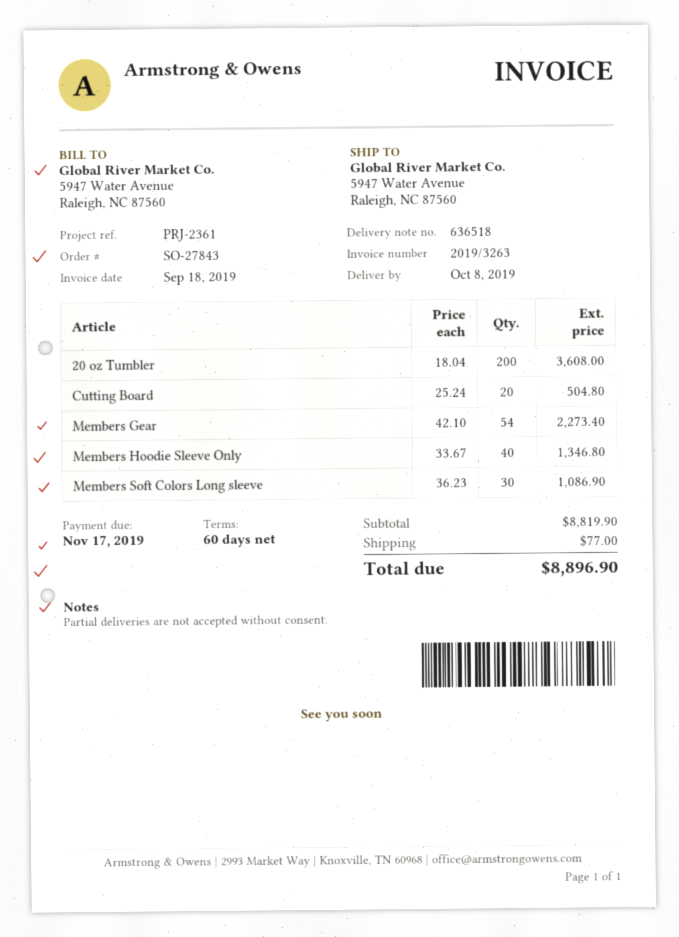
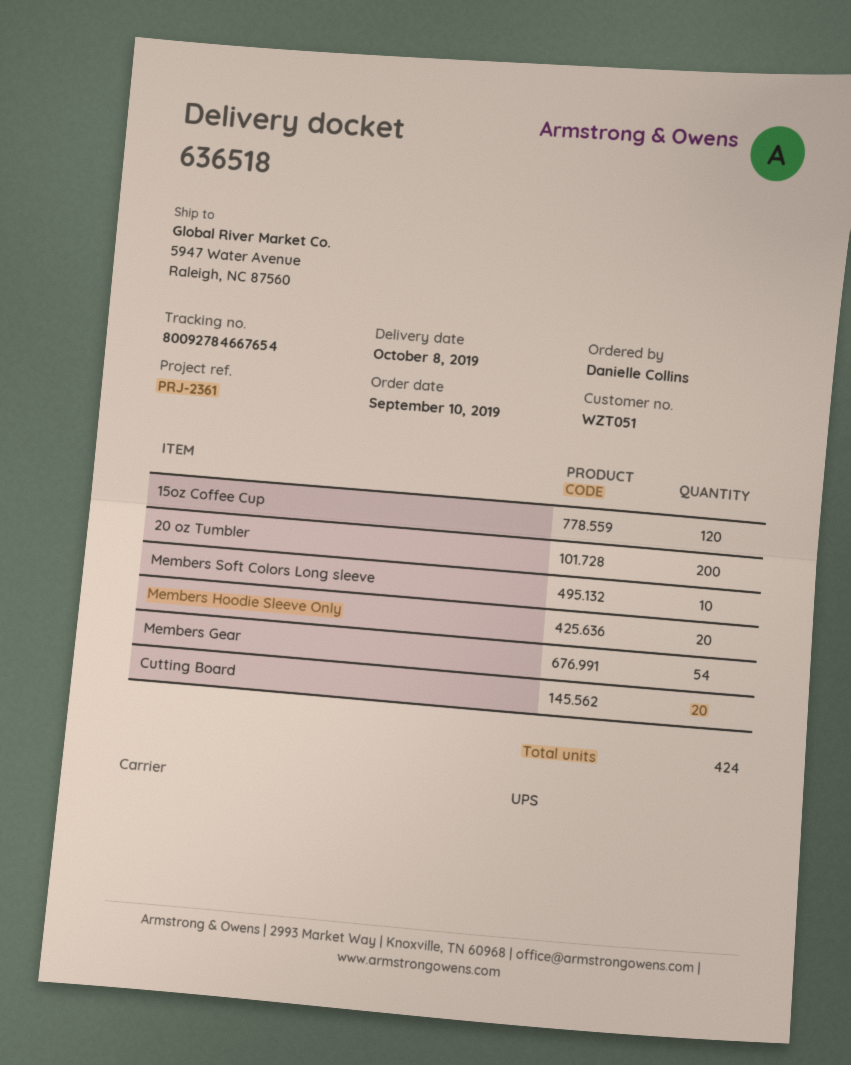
Members Hoodie Sleeve Only: 40 -> 20
Members Soft Colors Long sleeve: 30 -> 10
15oz Coffee Cup: none -> 120

